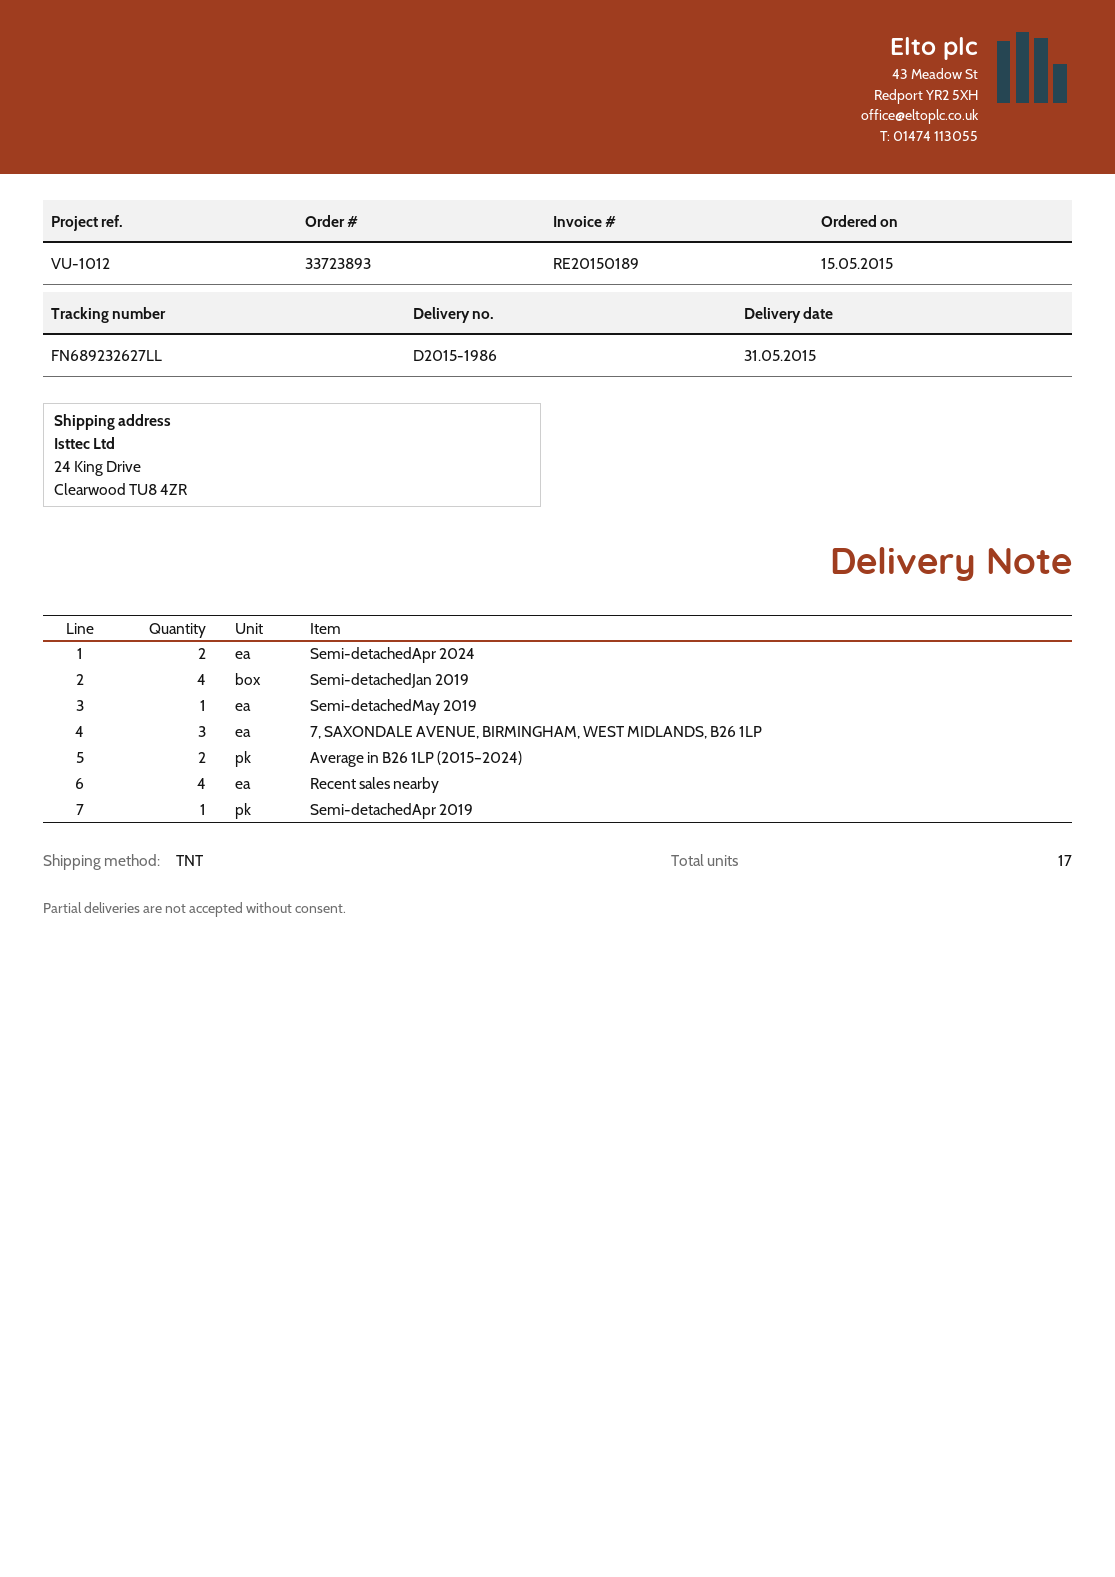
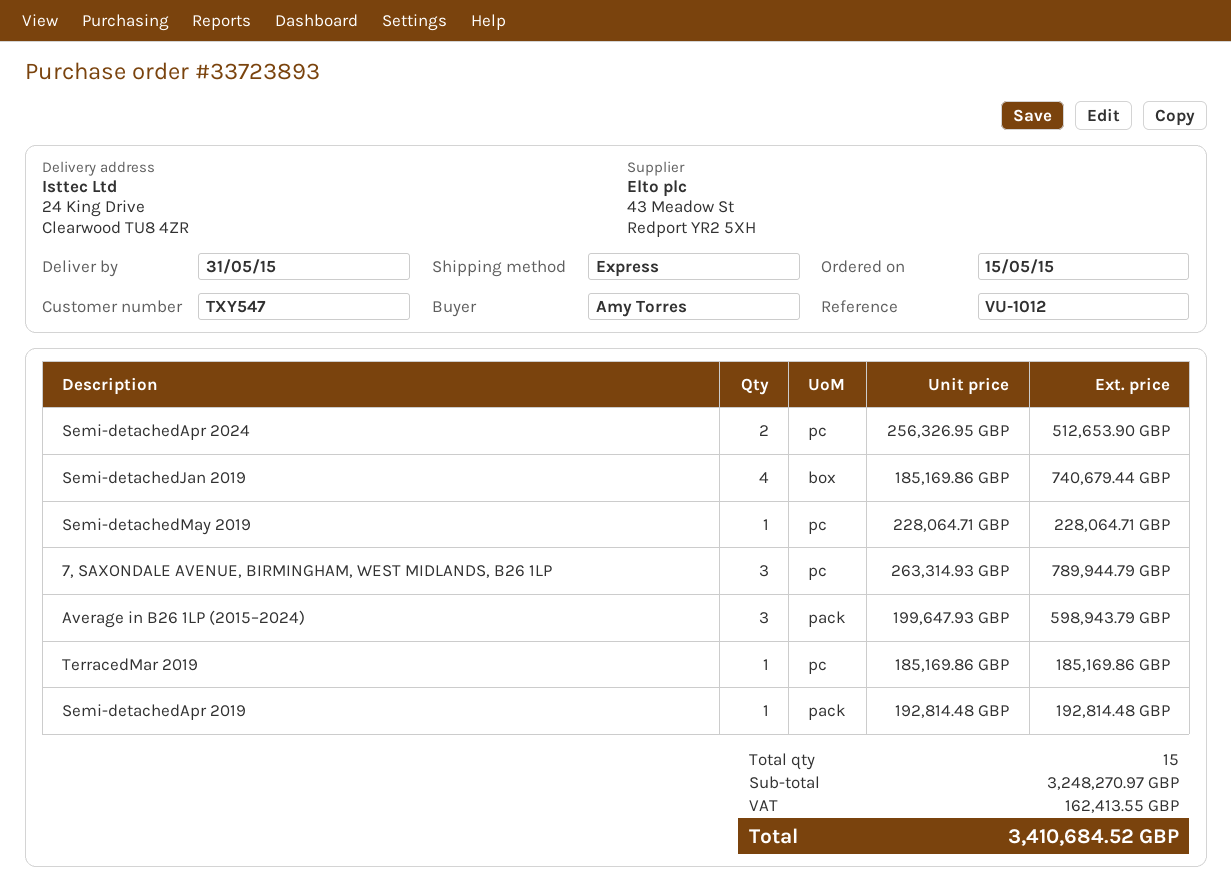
shipping method: TNT -> express
Average in B26 1LP (2015–2024): 2 -> 3
Recent sales nearby: 4 -> none
TerracedMar 2019: none -> 1
total quantity: 17 -> 15

